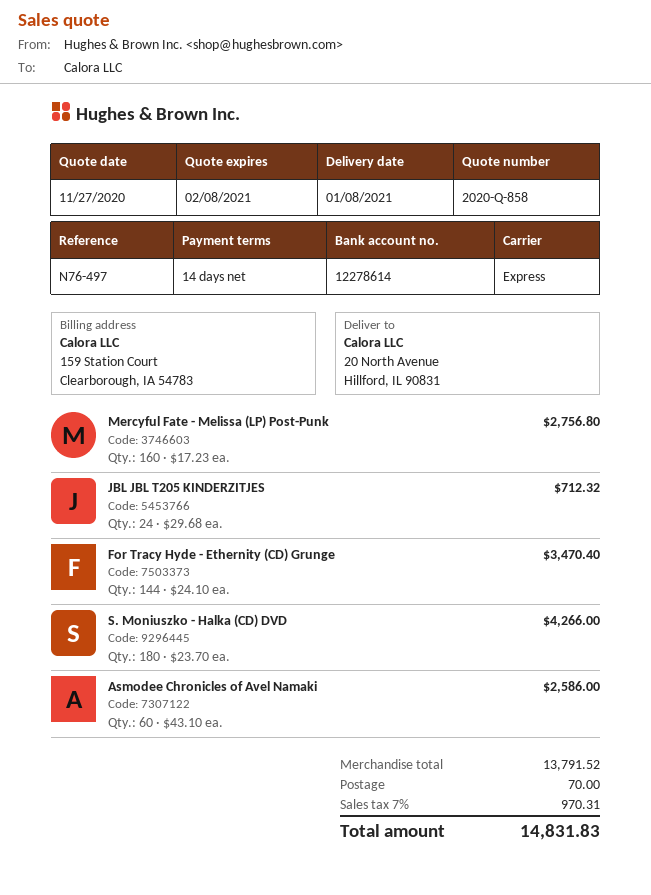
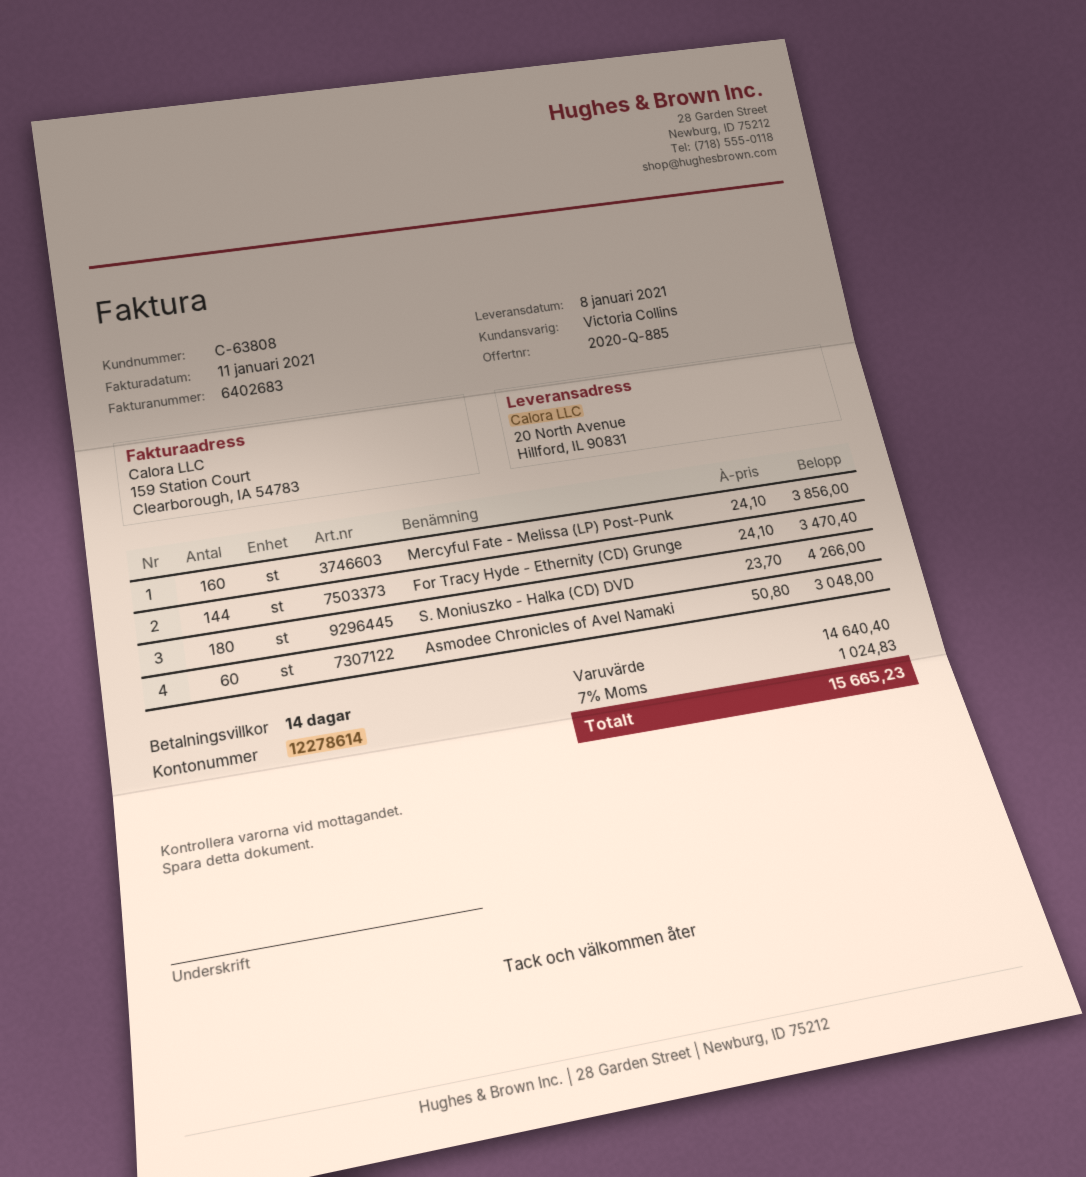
quote number: 2020-Q-858 -> 2020-Q-885
Mercyful Fate - Melissa (LP) Post-Punk: 160 x 17.23 = 2756.80 -> 160 x 24.10 = 3856.00
JBL JBL T205 KINDERZITJES: 24 x 29.68 = 712.32 -> none
Asmodee Chronicles of Avel Namaki: 60 x 43.10 = 2586.00 -> 60 x 50.80 = 3048.00
subtotal: 13791.52 -> 14640.40
shipping: 70.00 -> none
tax: 7% = 970.31 -> 7% = 1024.83
total: 14831.83 -> 15665.23

